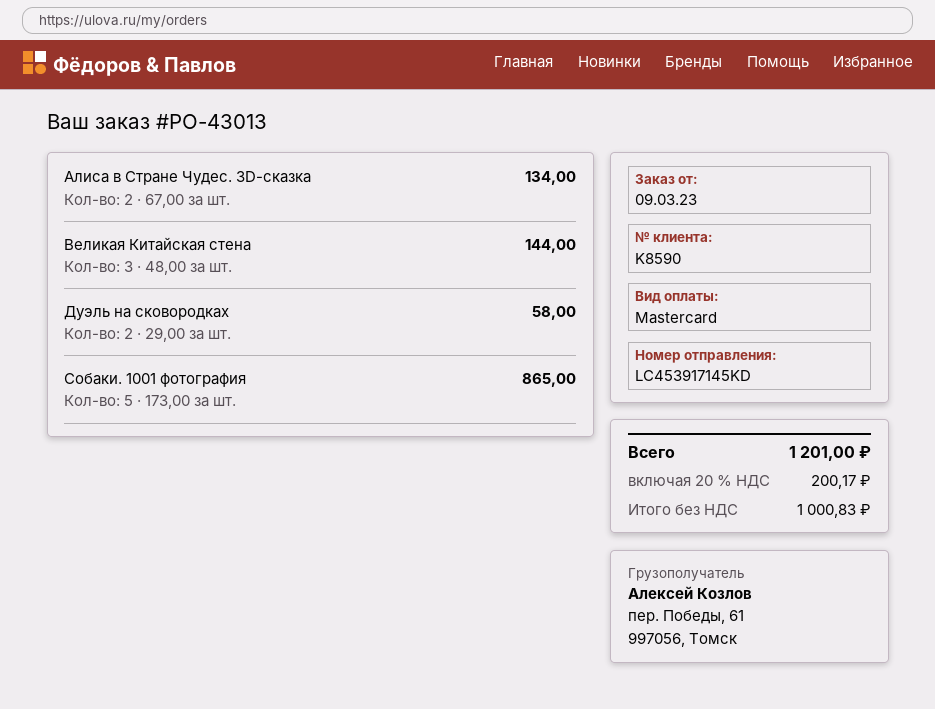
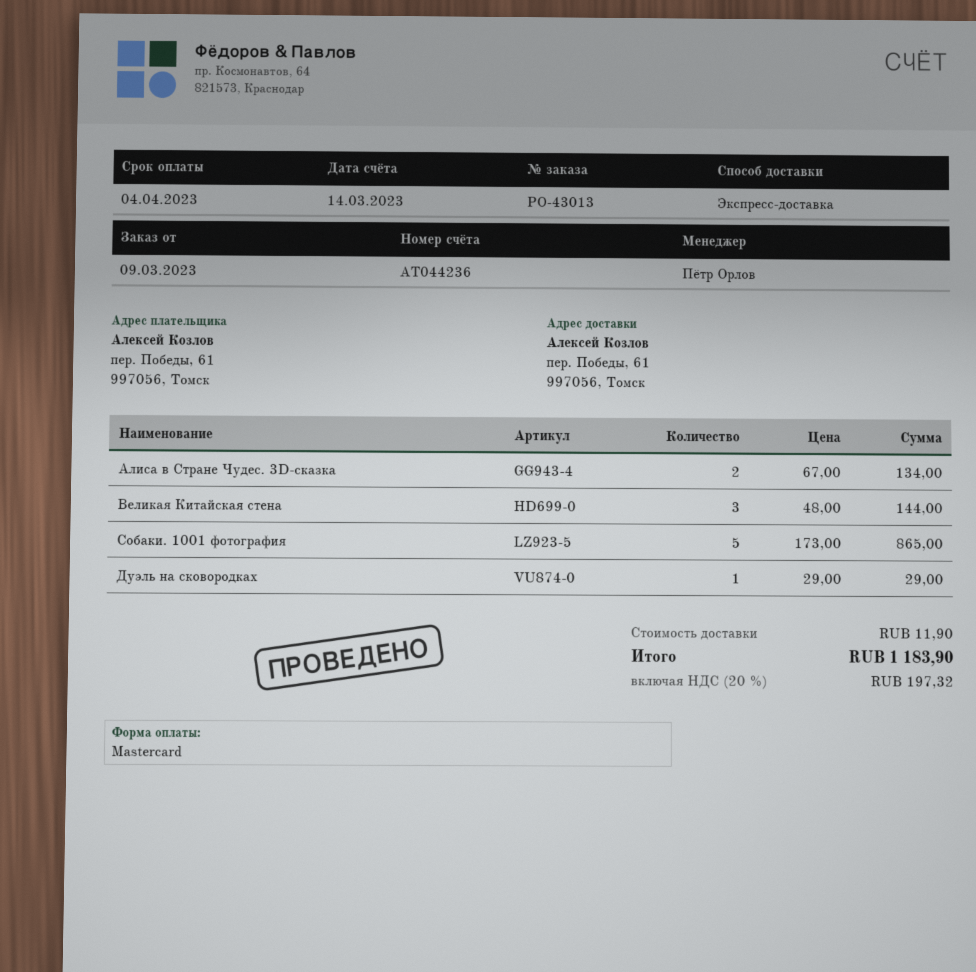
Дуэль на сковородках: 2 x 29.00 = 58.00 -> 1 x 29.00 = 29.00
shipping: none -> 11.90
tax: 20% = 200.17 -> 20% = 197.32
total: 1201.00 -> 1183.90

